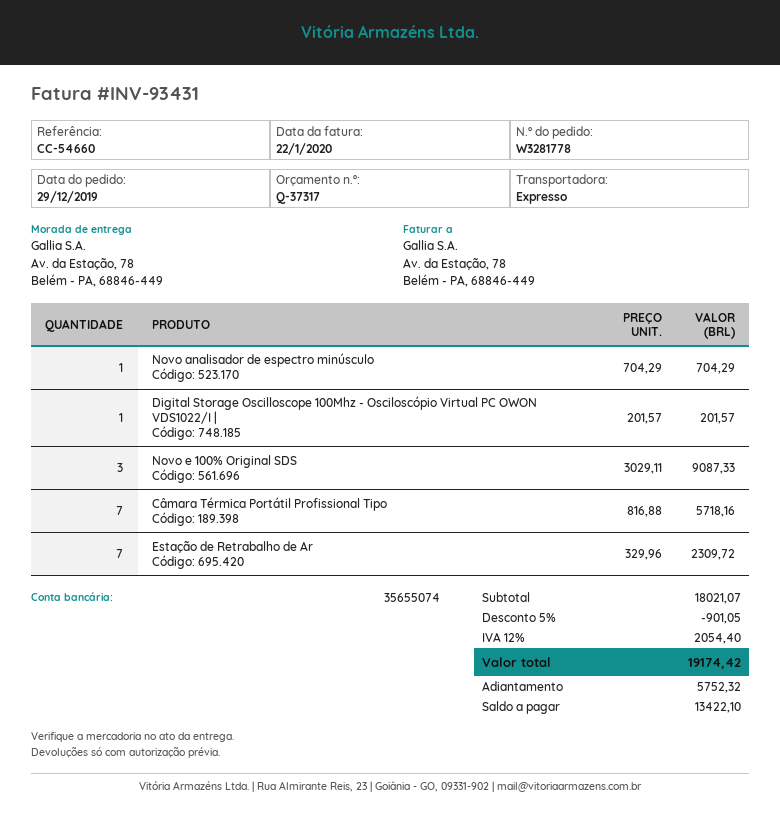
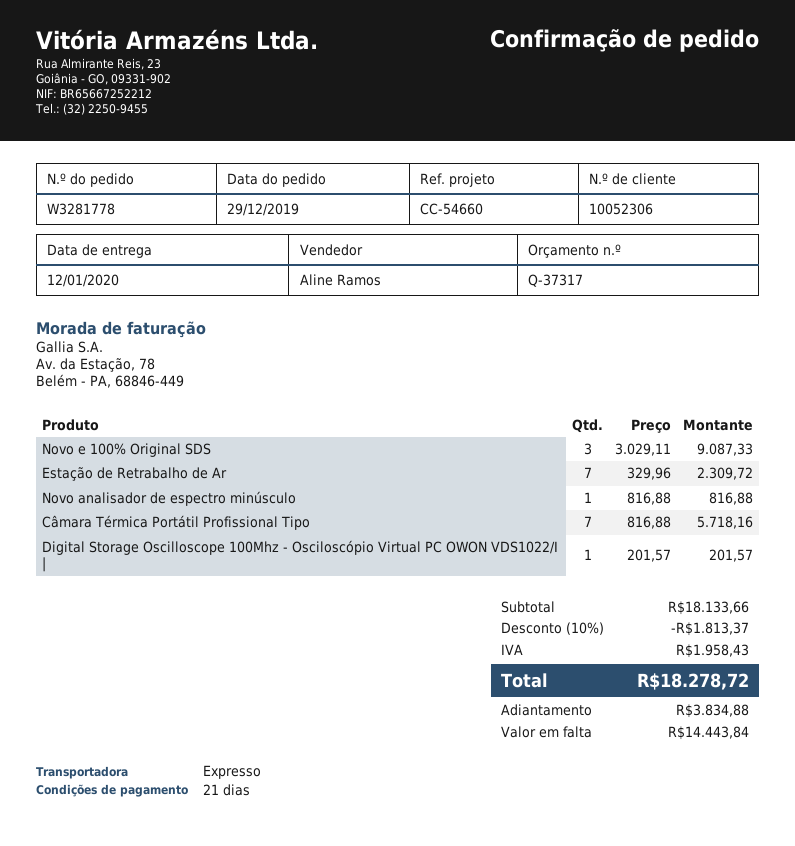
Novo analisador de espectro minúsculo: 1 x 704.29 = 704.29 -> 1 x 816.88 = 816.88
subtotal: 18021.07 -> 18133.66
discount: 5% = 901.05 -> 10% = 1813.37
tax: 2054.40 -> 1958.43
total: 19174.42 -> 18278.72
deposit: 5752.32 -> 3834.88
balance: 13422.10 -> 14443.84

